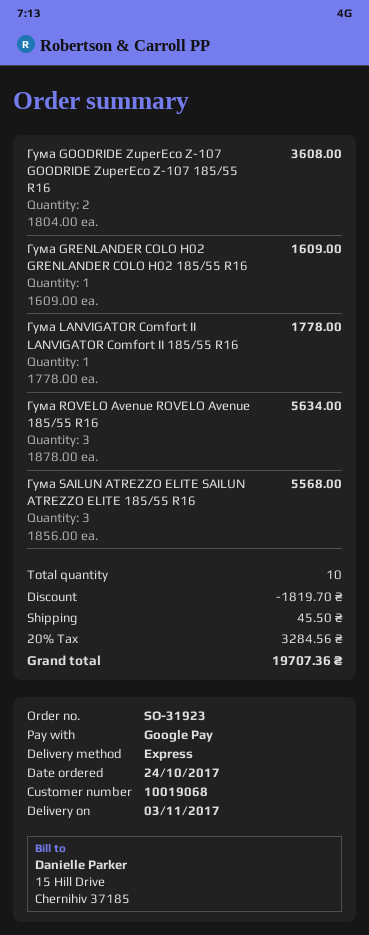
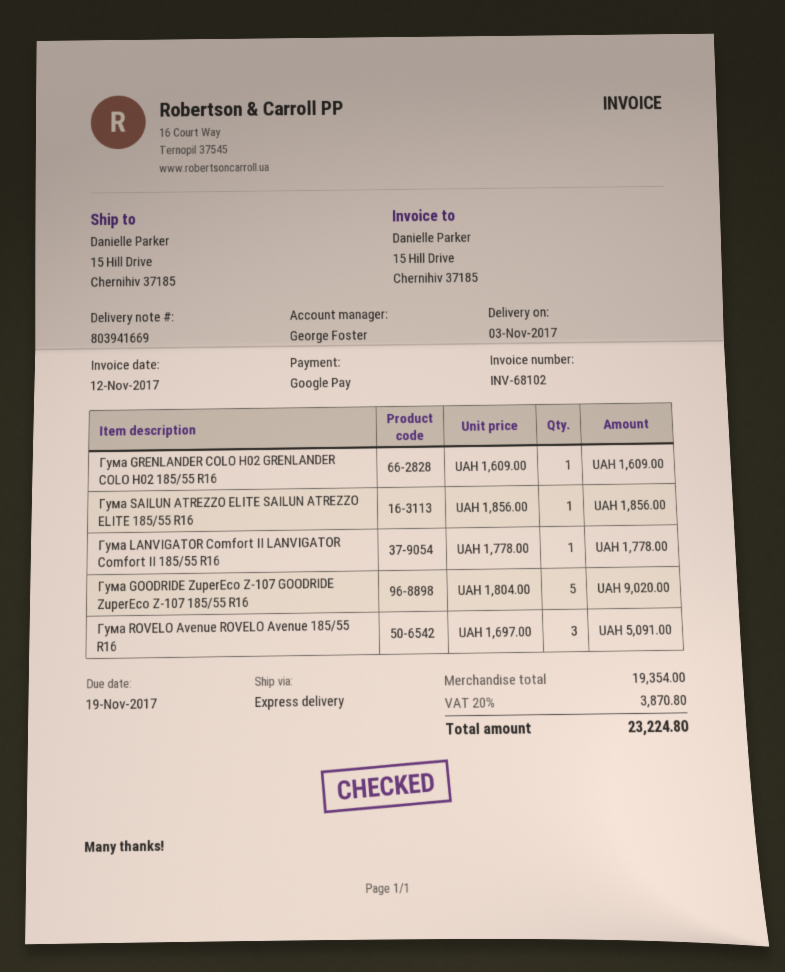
Гума GOODRIDE ZuperEco Z-107 GOODRIDE ZuperEco Z-107 185/55 R16: 2 x 1804.00 = 3608.00 -> 5 x 1804.00 = 9020.00
Гума ROVELO Avenue ROVELO Avenue 185/55 R16: 3 x 1878.00 = 5634.00 -> 3 x 1697.00 = 5091.00
Гума SAILUN ATREZZO ELITE SAILUN ATREZZO ELITE 185/55 R16: 3 x 1856.00 = 5568.00 -> 1 x 1856.00 = 1856.00
discount: 1819.70 -> none
shipping: 45.50 -> none
tax: 20% = 3284.56 -> 20% = 3870.80
total: 19707.36 -> 23224.80

